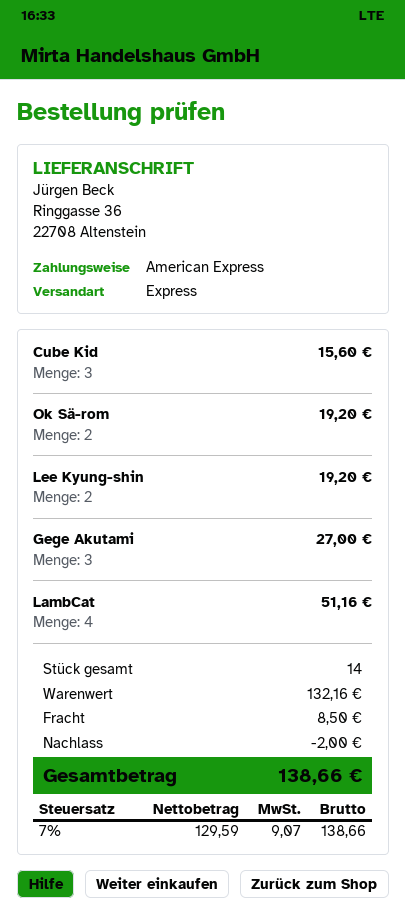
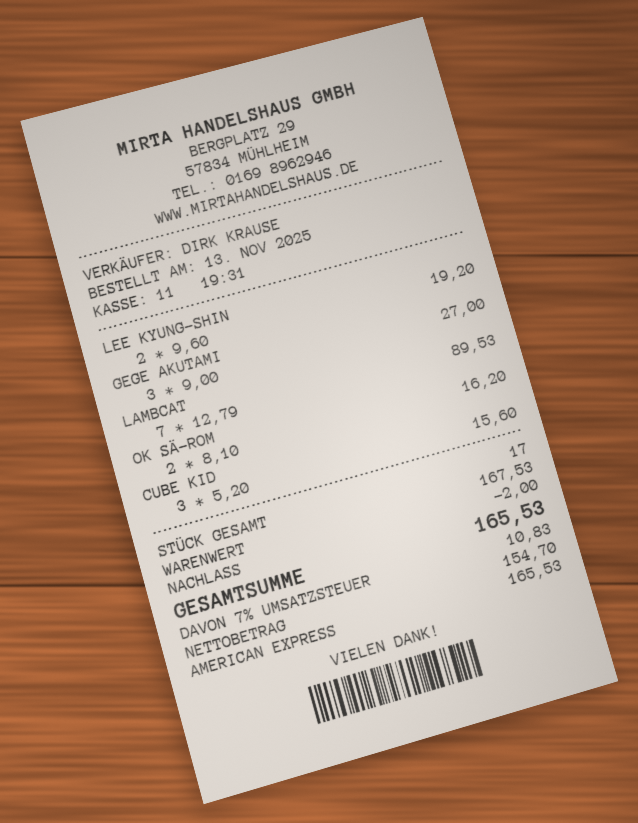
Ok Sä-rom: 2 for 19.20 -> 2 for 16.20
LambCat: 4 for 51.16 -> 7 for 89.53
total quantity: 14 -> 17
subtotal: 132.16 -> 167.53
shipping: 8.50 -> none
net: 129.59 -> 154.70
tax: 7% = 9.07 -> 7% = 10.83
total: 138.66 -> 165.53

